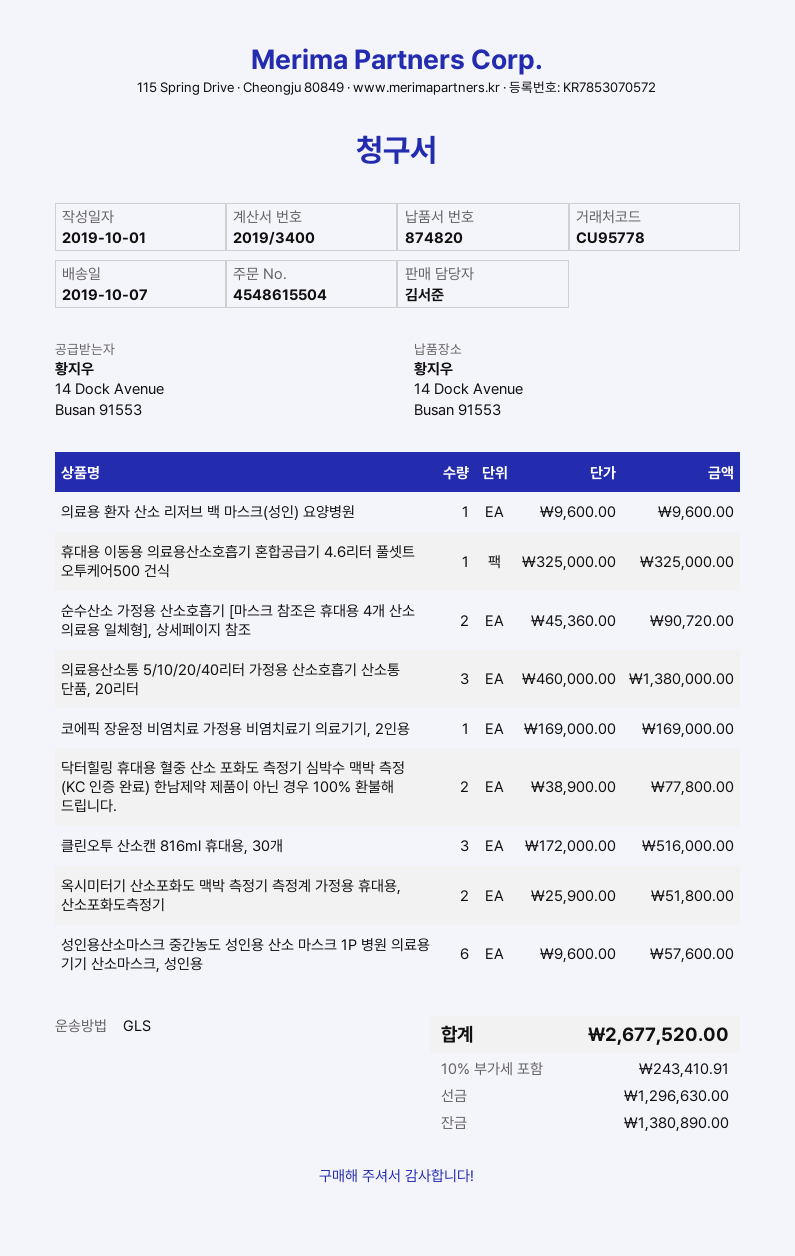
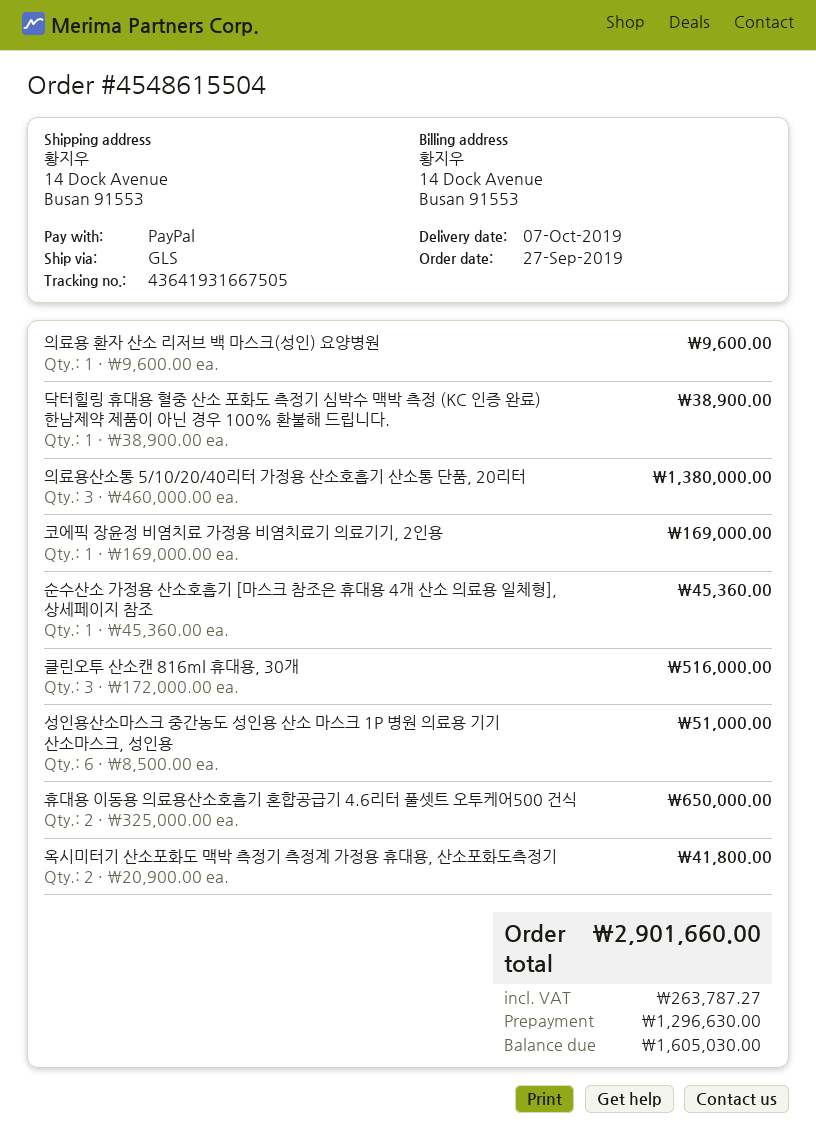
휴대용 이동용 의료용산소호흡기 혼합공급기 4.6리터 풀셋트 오투케어500 건식: 1 x 325000.00 = 325000.00 -> 2 x 325000.00 = 650000.00
순수산소 가정용 산소호흡기 [마스크 참조은 휴대용 4개 산소 의료용 일체형], 상세페이지 참조: 2 x 45360.00 = 90720.00 -> 1 x 45360.00 = 45360.00
닥터힐링 휴대용 혈중 산소 포화도 측정기 심박수 맥박 측정 (KC 인증 완료) 한남제약 제품이 아닌 경우 100% 환불해 드립니다.: 2 x 38900.00 = 77800.00 -> 1 x 38900.00 = 38900.00
옥시미터기 산소포화도 맥박 측정기 측정계 가정용 휴대용, 산소포화도측정기: 2 x 25900.00 = 51800.00 -> 2 x 20900.00 = 41800.00
성인용산소마스크 중간농도 성인용 산소 마스크 1P 병원 의료용 기기 산소마스크, 성인용: 6 x 9600.00 = 57600.00 -> 6 x 8500.00 = 51000.00
tax: 243410.91 -> 263787.27
total: 2677520.00 -> 2901660.00
balance: 1380890.00 -> 1605030.00

